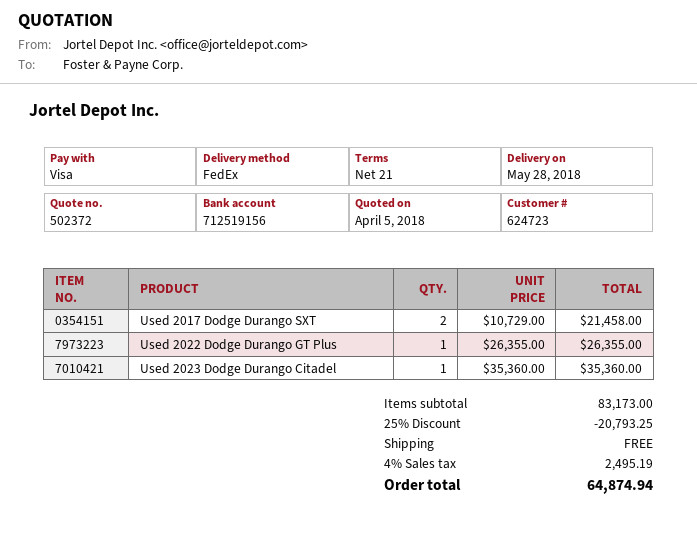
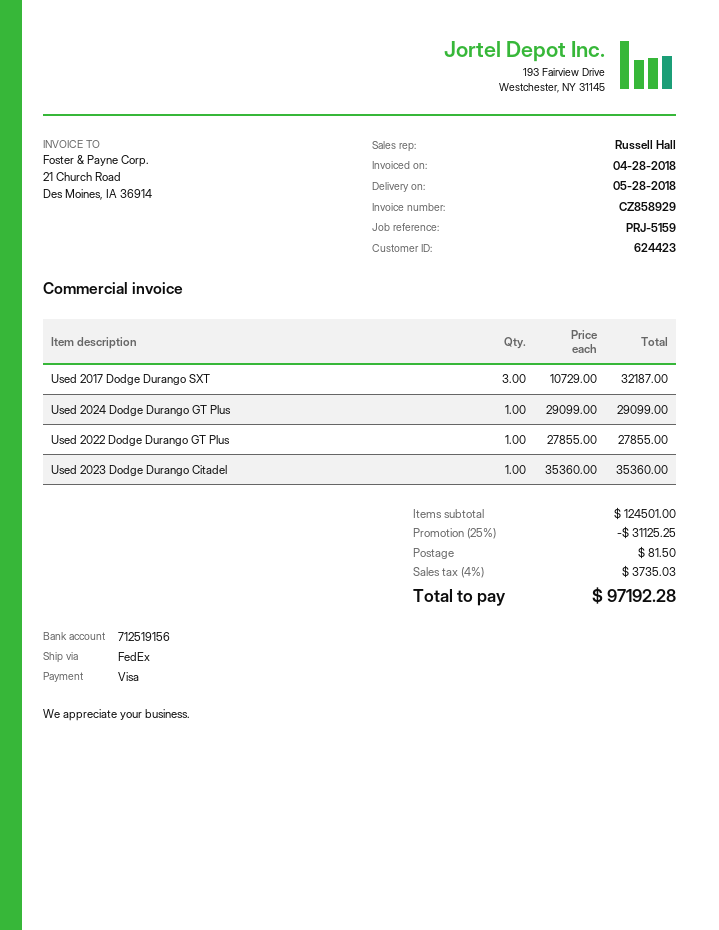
customer number: 624723 -> 624423
Used 2017 Dodge Durango SXT: 2 x 10729.00 = 21458.00 -> 3 x 10729.00 = 32187.00
Used 2022 Dodge Durango GT Plus: 1 x 26355.00 = 26355.00 -> 1 x 27855.00 = 27855.00
Used 2024 Dodge Durango GT Plus: none -> 1 x 29099.00 = 29099.00
subtotal: 83173.00 -> 124501.00
discount: 25% = 20793.25 -> 25% = 31125.25
shipping: 0.00 -> 81.50
tax: 4% = 2495.19 -> 4% = 3735.03
total: 64874.94 -> 97192.28

